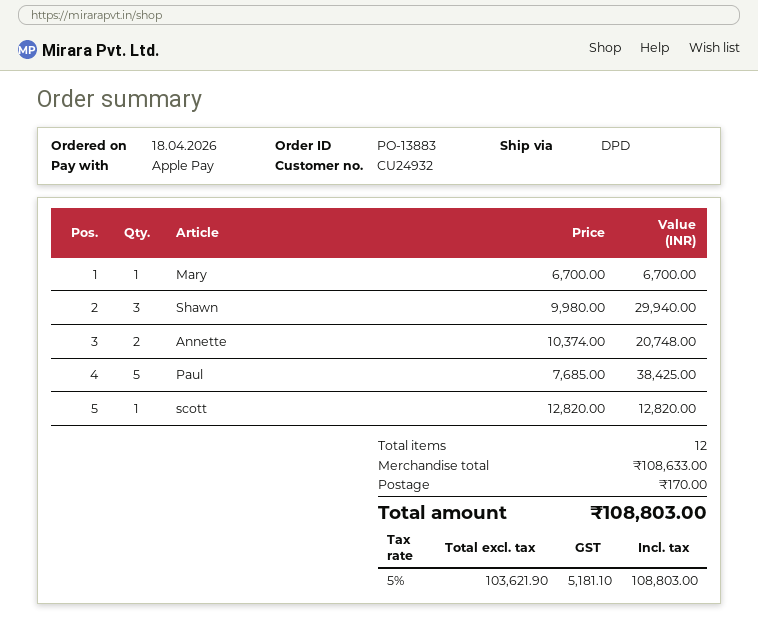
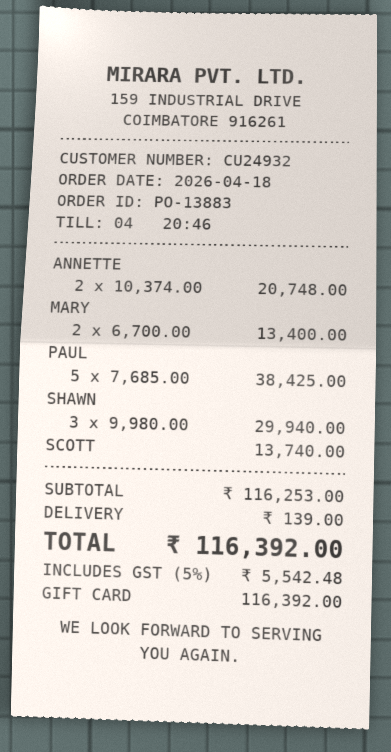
payment method: Apple Pay -> gift card
Mary: 1 x 6700.00 = 6700.00 -> 2 x 6700.00 = 13400.00
scott: 1 x 12820.00 = 12820.00 -> 1 x 13740.00 = 13740.00
subtotal: 108633.00 -> 116253.00
shipping: 170.00 -> 139.00
tax: 5% = 5181.10 -> 5% = 5542.48
total: 108803.00 -> 116392.00

